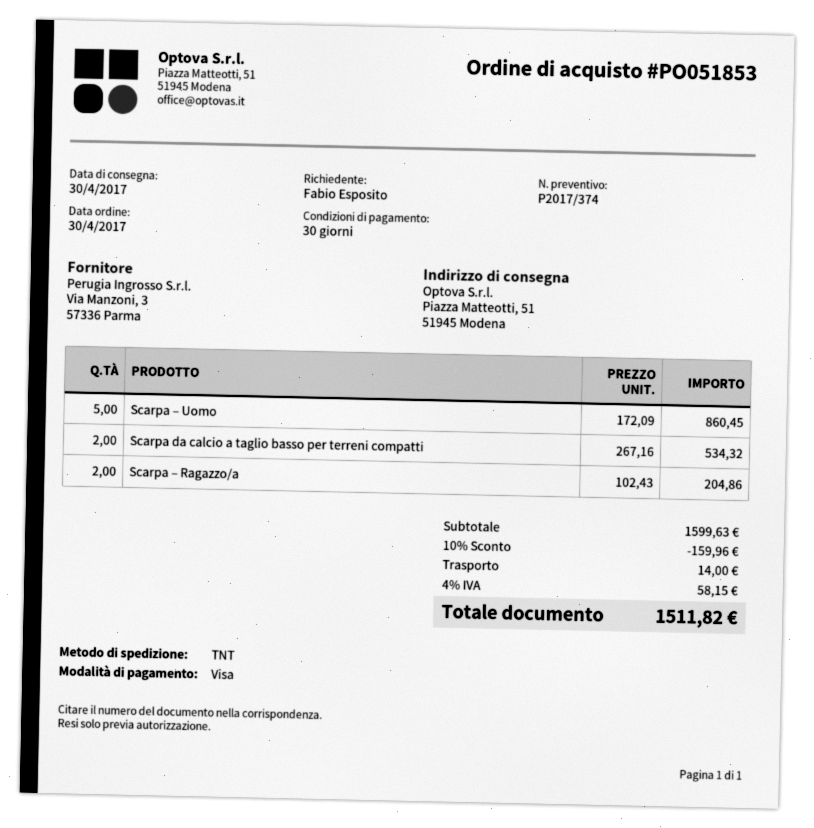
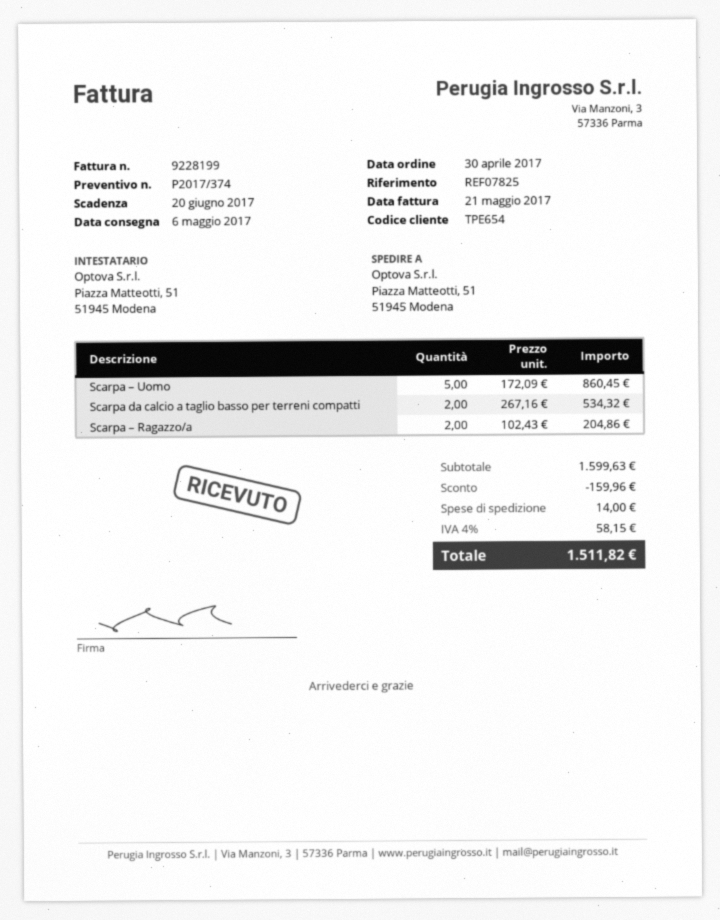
delivery date: 2017-04-30 -> 2017-05-06

